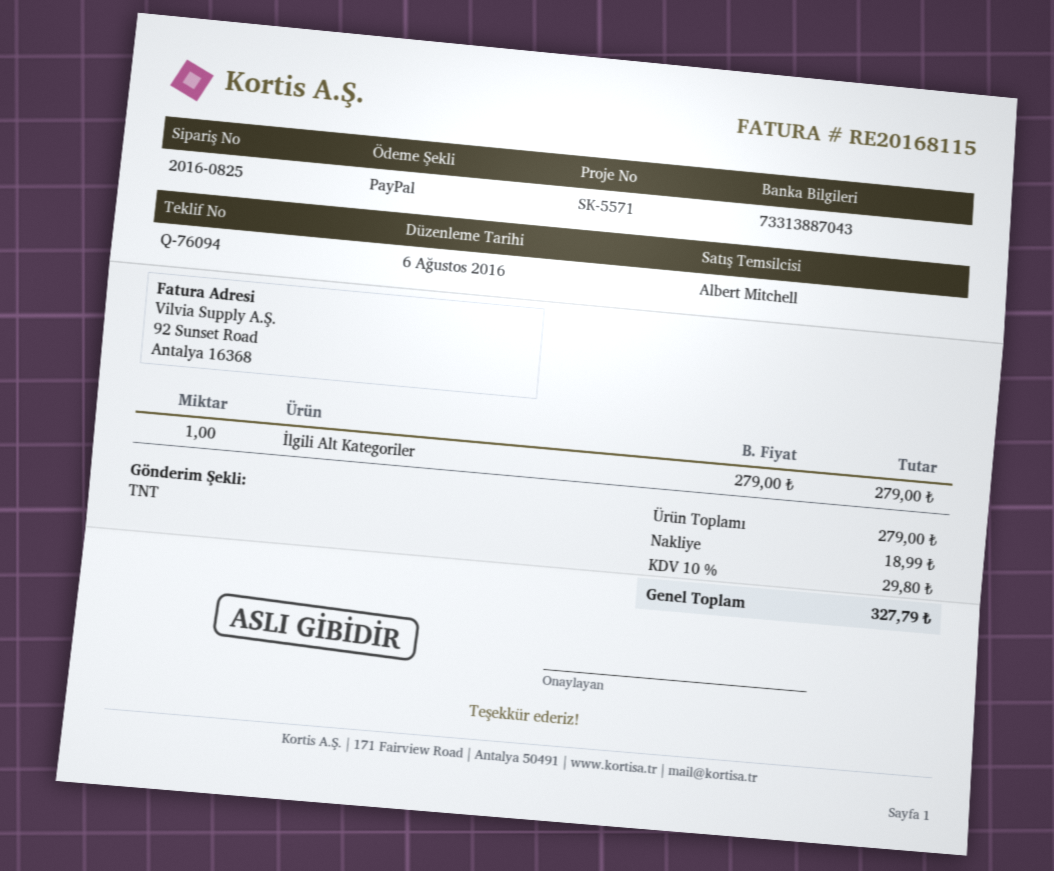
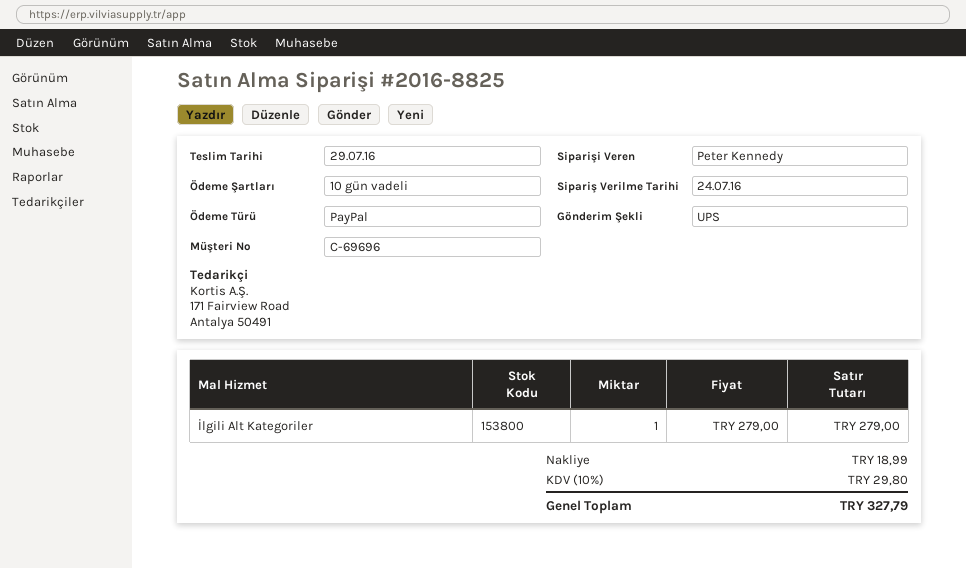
order number: 2016-0825 -> 2016-8825
shipping method: TNT -> UPS

